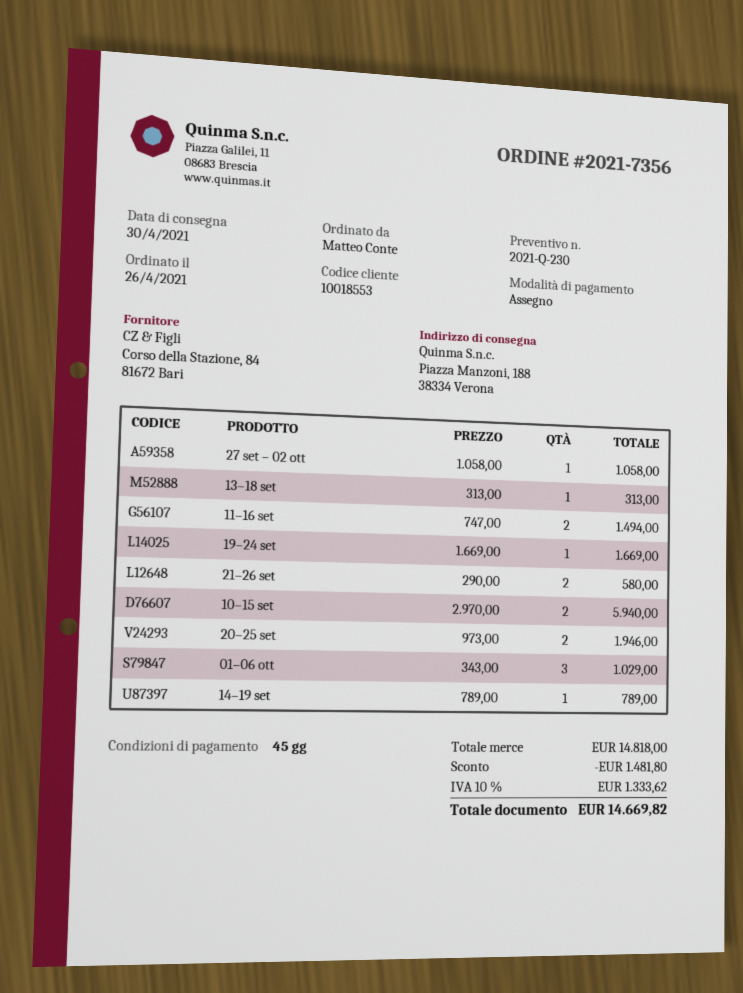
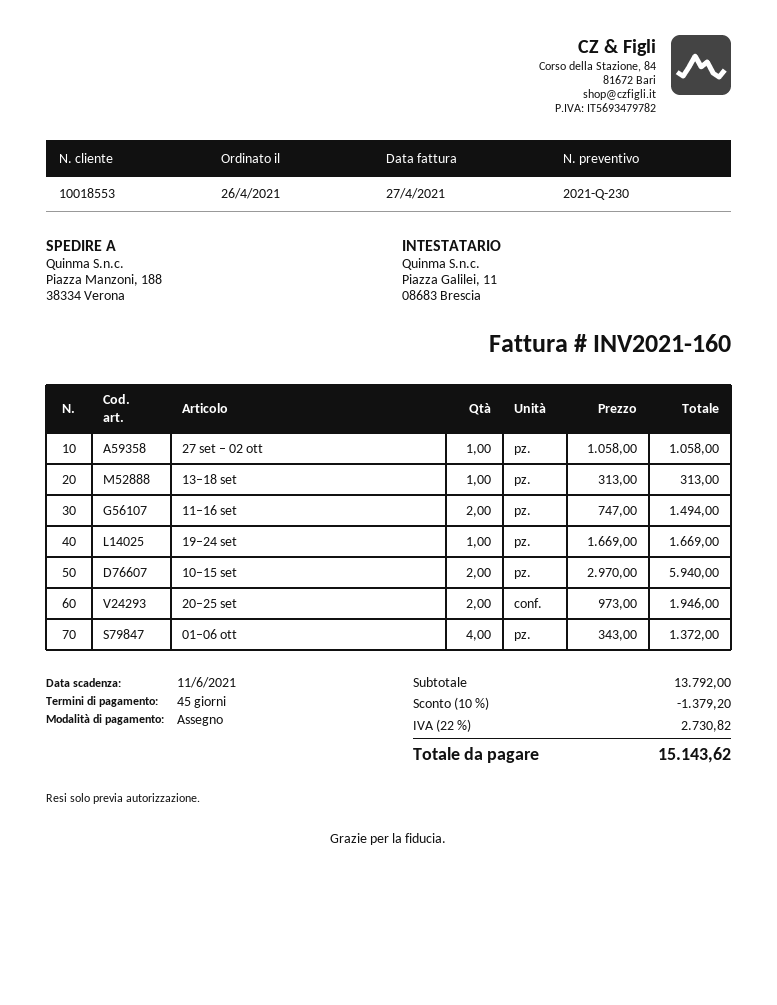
21–26 set: 2 x 290.00 = 580.00 -> none
01–06 ott: 3 x 343.00 = 1029.00 -> 4 x 343.00 = 1372.00
14–19 set: 1 x 789.00 = 789.00 -> none
subtotal: 14818.00 -> 13792.00
discount: 1481.80 -> 1379.20
tax: 10% = 1333.62 -> 22% = 2730.82
total: 14669.82 -> 15143.62

